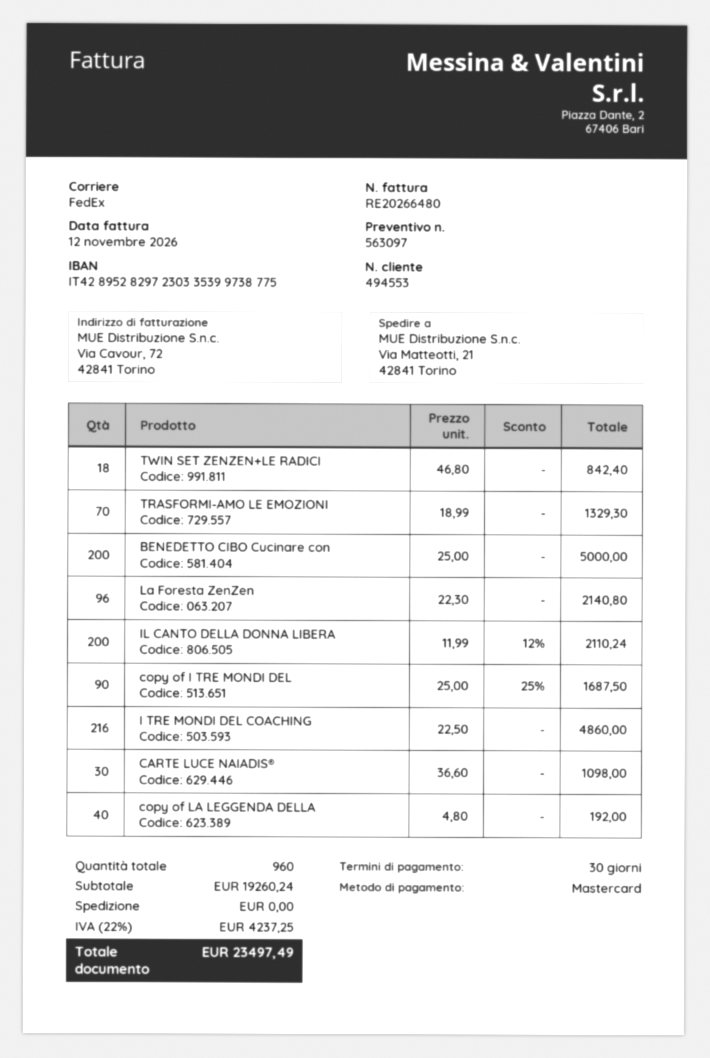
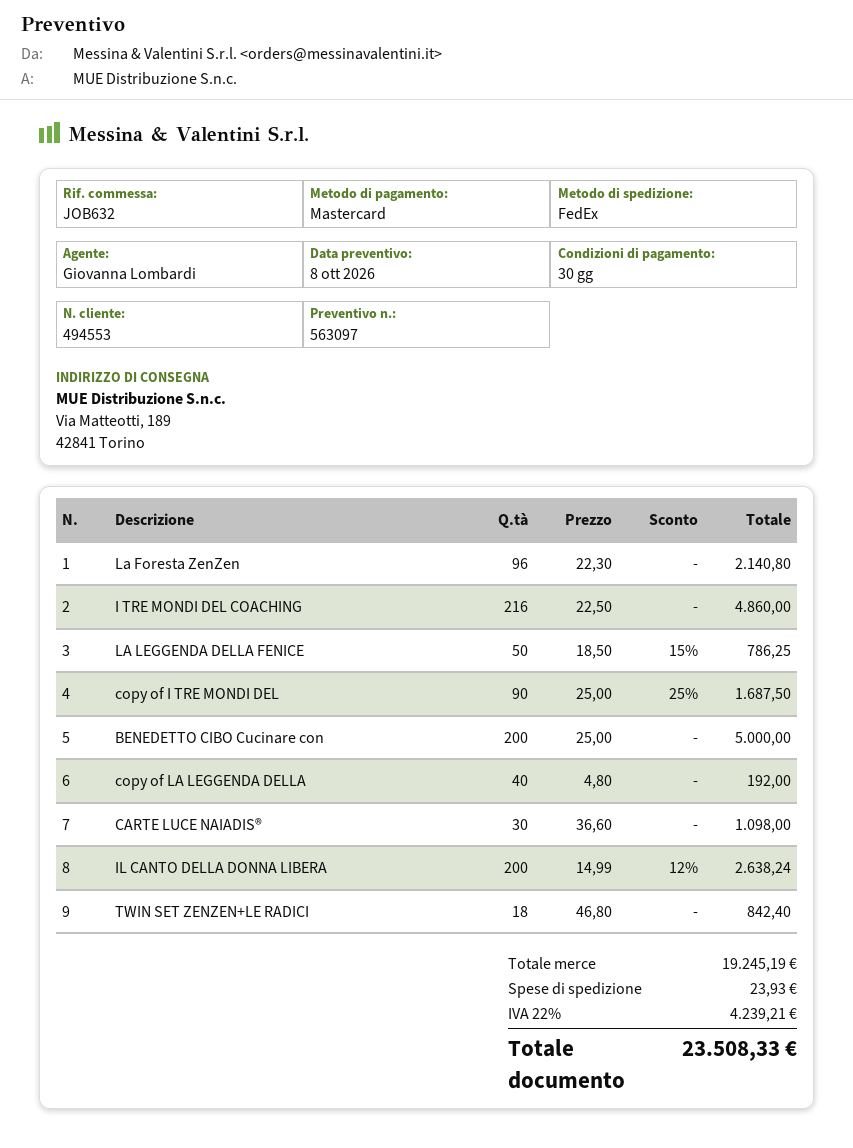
ship to: Via Matteotti, 21, 42841 Torino -> Via Matteotti, 189, 42841 Torino
TRASFORMI-AMO LE EMOZIONI: 70 x 18.99 = 1329.30 -> none
IL CANTO DELLA DONNA LIBERA: 200 x 11.99 - 12% = 2110.24 -> 200 x 14.99 - 12% = 2638.24
LA LEGGENDA DELLA FENICE: none -> 50 x 18.50 - 15% = 786.25
subtotal: 19260.24 -> 19245.19
shipping: 0.00 -> 23.93
tax: 22% = 4237.25 -> 22% = 4239.21
total: 23497.49 -> 23508.33

